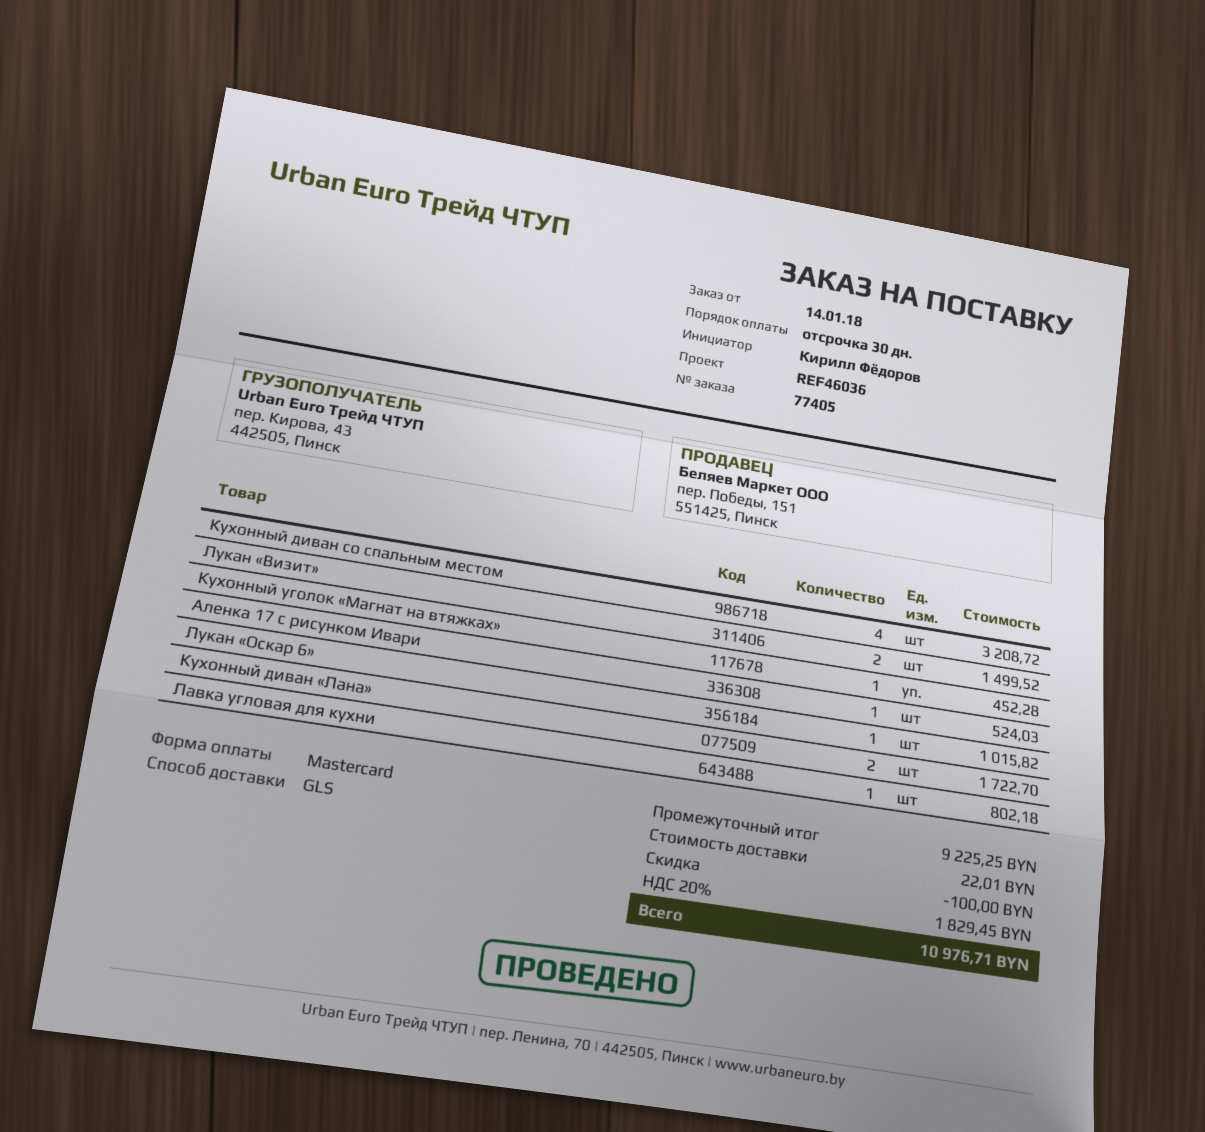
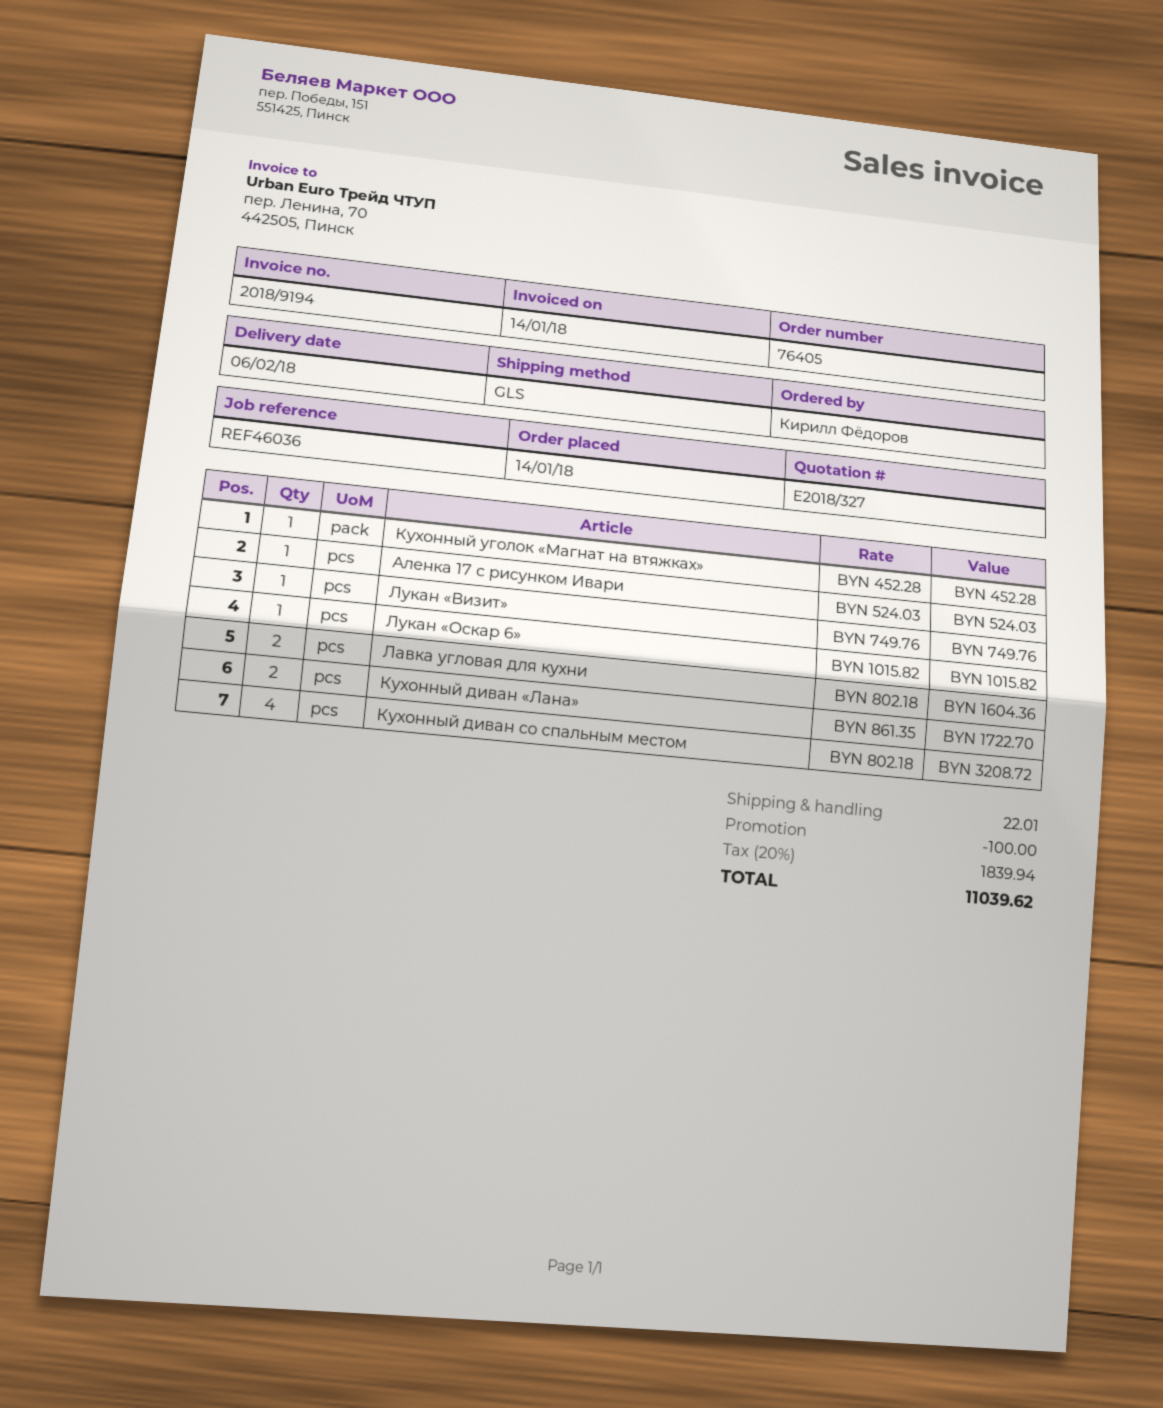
order number: 77405 -> 76405
Лукан «Визит»: 2 for 1499.52 -> 1 for 749.76
Лавка угловая для кухни: 1 for 802.18 -> 2 for 1604.36
tax: 20% = 1829.45 -> 20% = 1839.94
total: 10976.71 -> 11039.62

